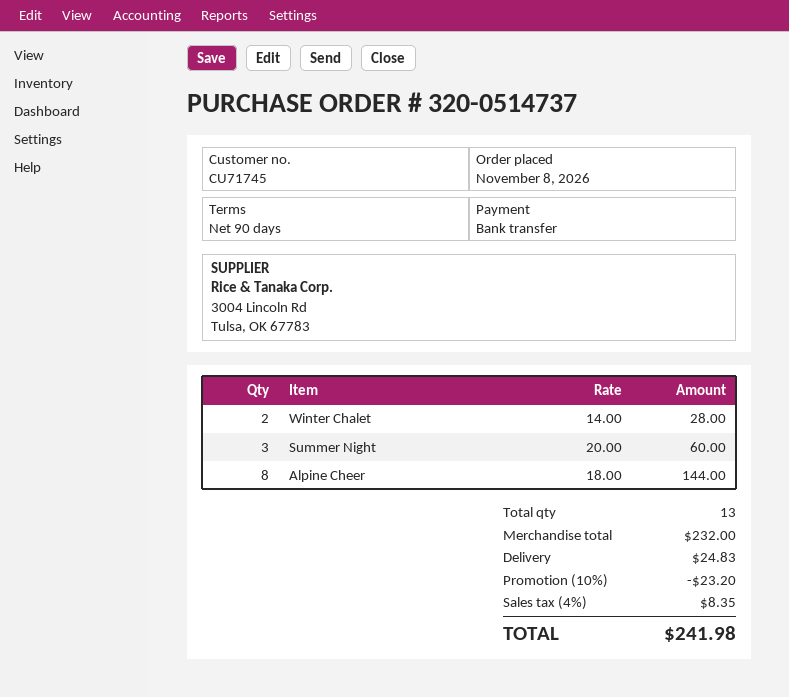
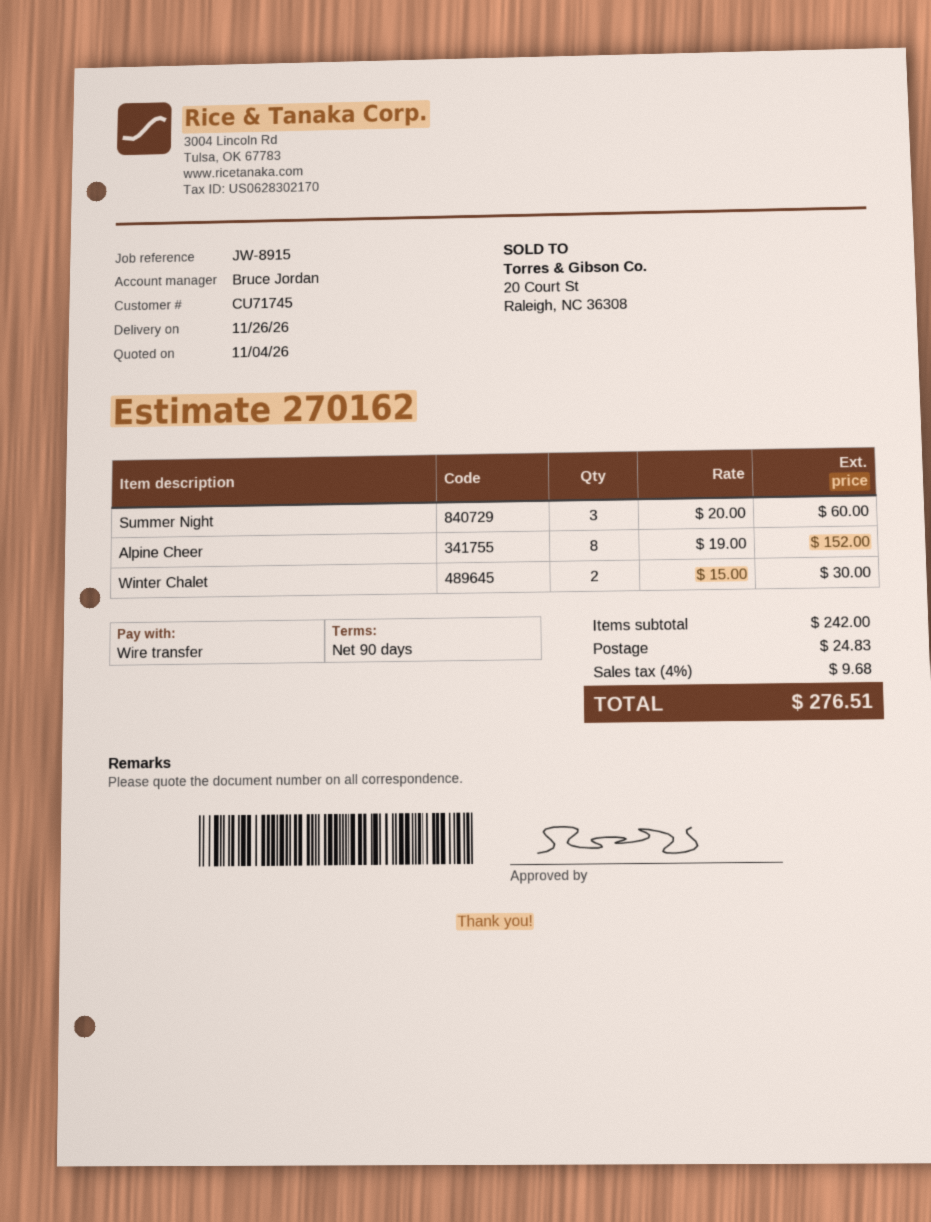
Winter Chalet: 2 x 14.00 = 28.00 -> 2 x 15.00 = 30.00
Alpine Cheer: 8 x 18.00 = 144.00 -> 8 x 19.00 = 152.00
subtotal: 232.00 -> 242.00
discount: 10% = 23.20 -> none
tax: 4% = 8.35 -> 4% = 9.68
total: 241.98 -> 276.51

